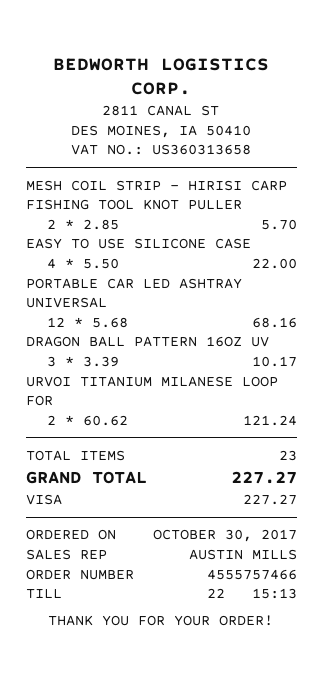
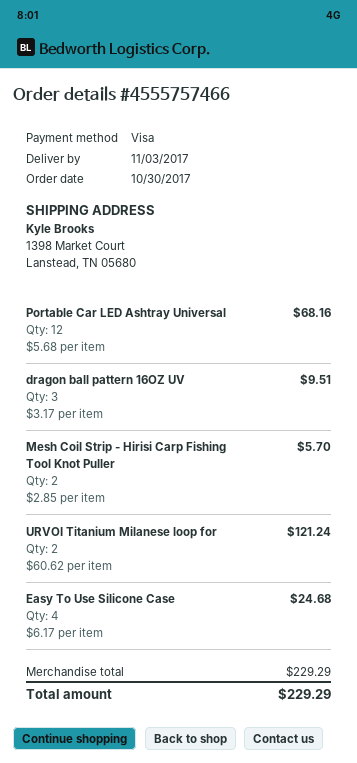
EASY TO USE SILICONE CASE: 4 x 5.50 = 22.00 -> 4 x 6.17 = 24.68
DRAGON BALL PATTERN 16OZ UV: 3 x 3.39 = 10.17 -> 3 x 3.17 = 9.51
total: 227.27 -> 229.29

